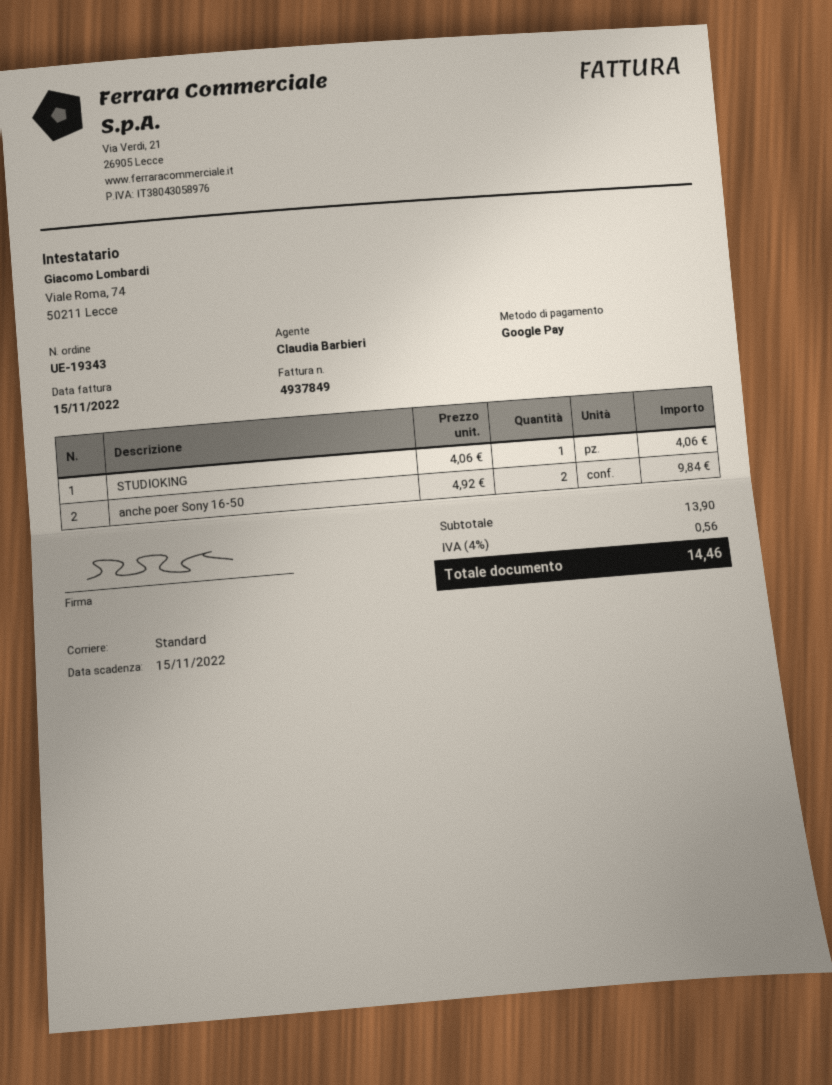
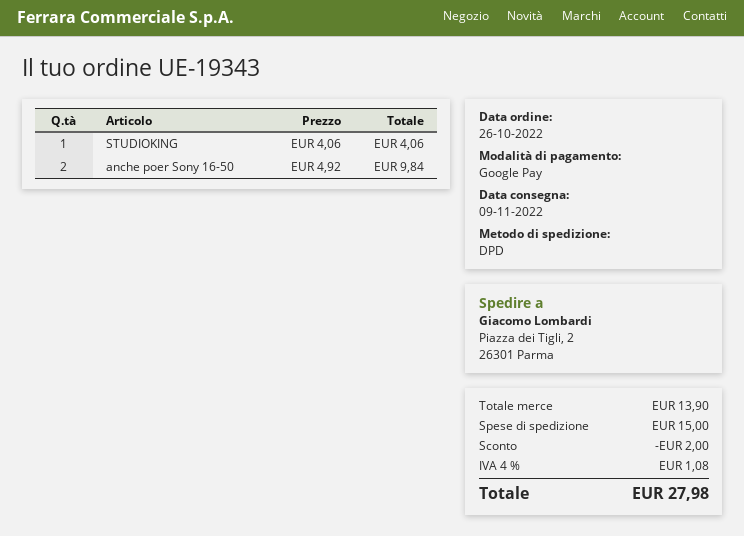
shipping method: standard -> DPD
discount: none -> 2.00
shipping: none -> 15.00
tax: 4% = 0.56 -> 4% = 1.08
total: 14.46 -> 27.98

